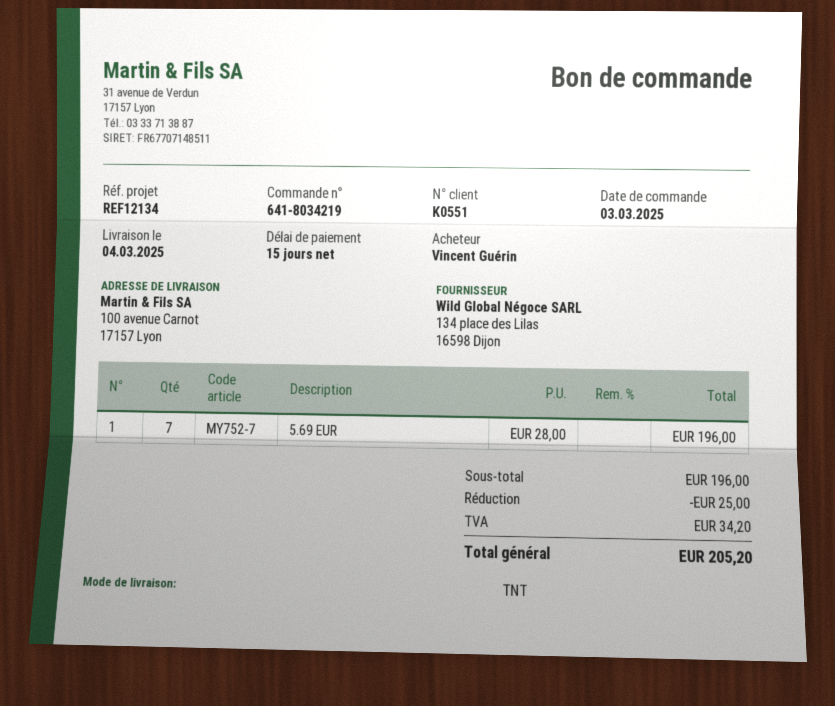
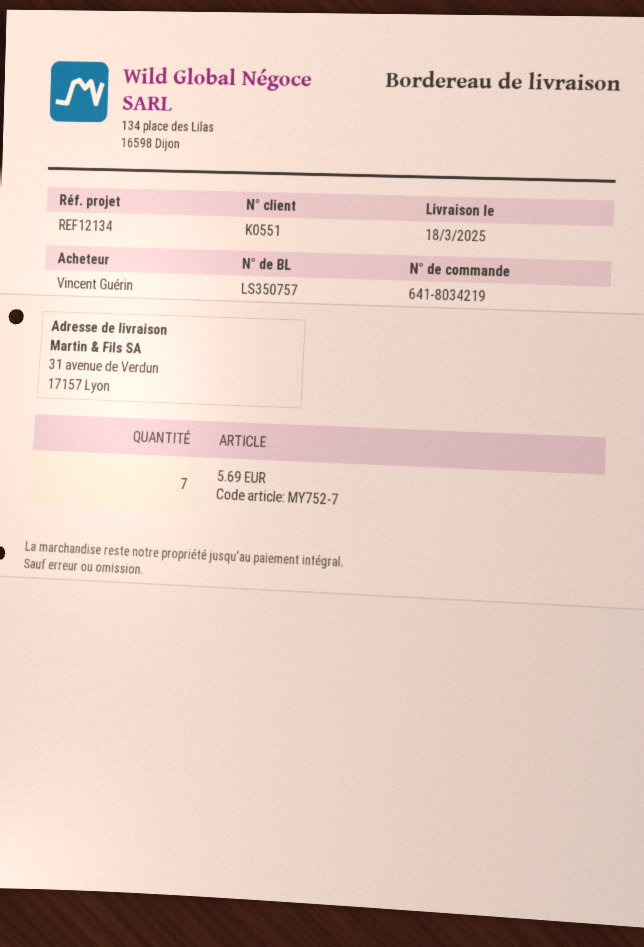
delivery date: 2025-03-04 -> 2025-03-18
ship to: 100 avenue Carnot, 17157 Lyon -> 31 avenue de Verdun, 17157 Lyon

